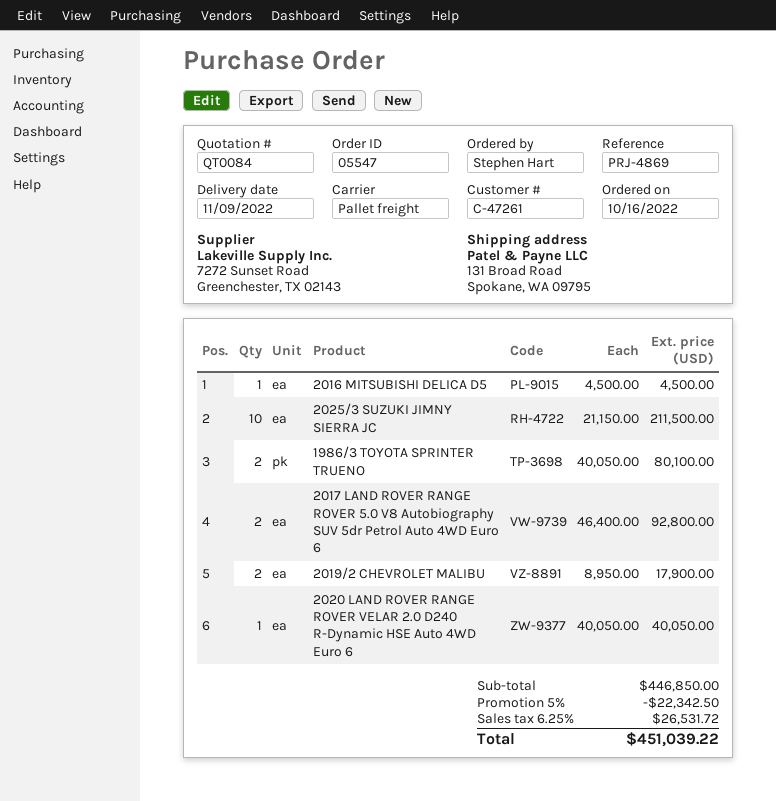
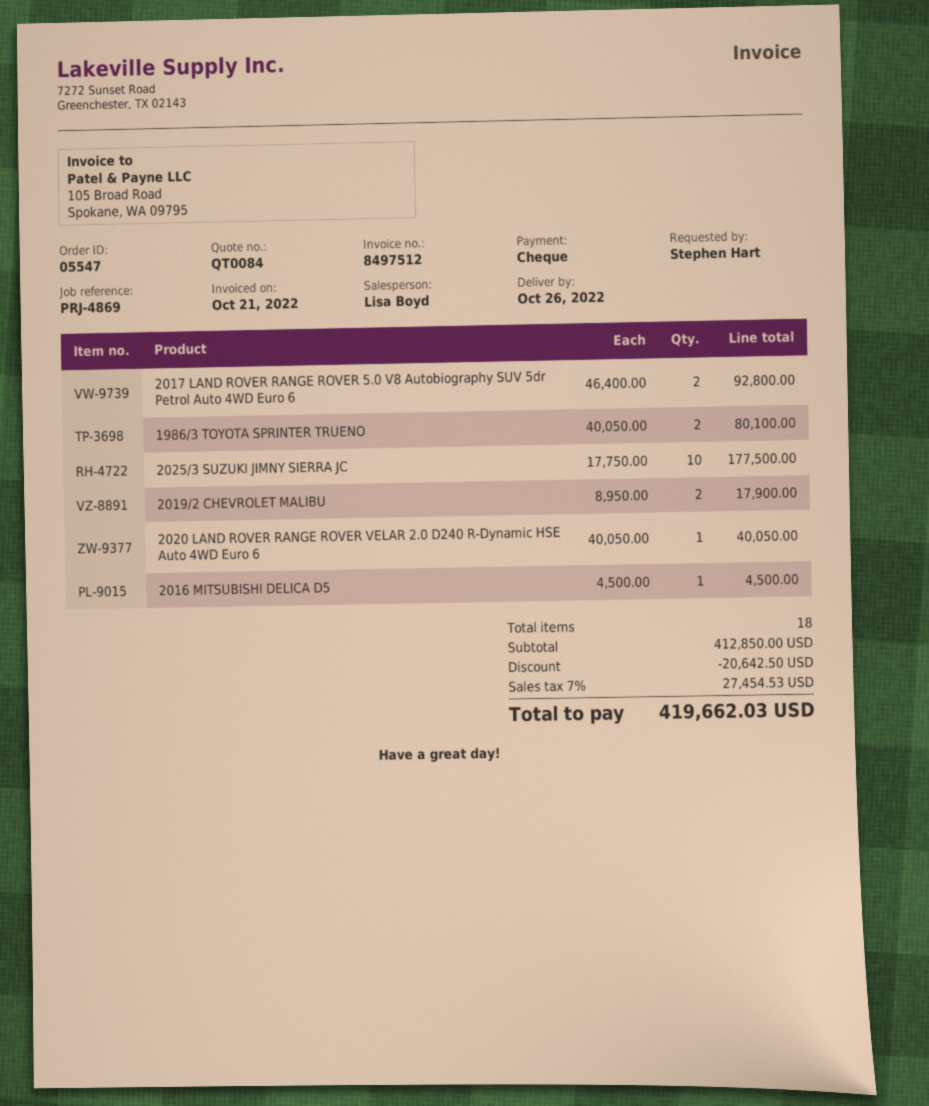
delivery date: 2022-11-09 -> 2022-10-26
2025/3 SUZUKI JIMNY SIERRA JC: 10 x 21150.00 = 211500.00 -> 10 x 17750.00 = 177500.00
subtotal: 446850.00 -> 412850.00
discount: 22342.50 -> 20642.50
tax: 6.25% = 26531.72 -> 7% = 27454.53
total: 451039.22 -> 419662.03

